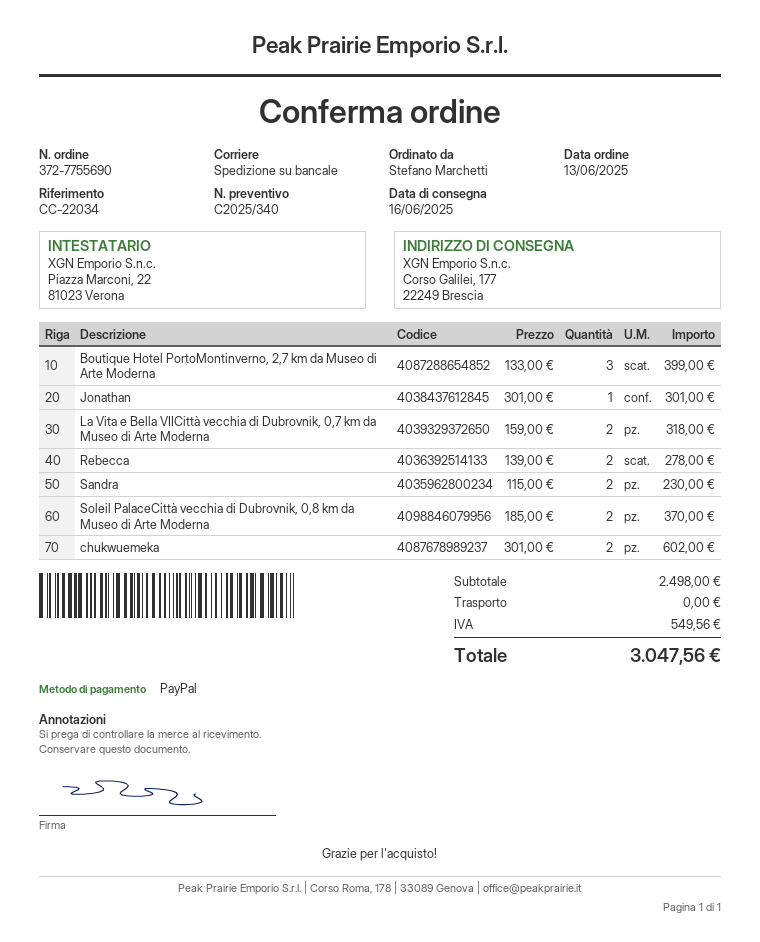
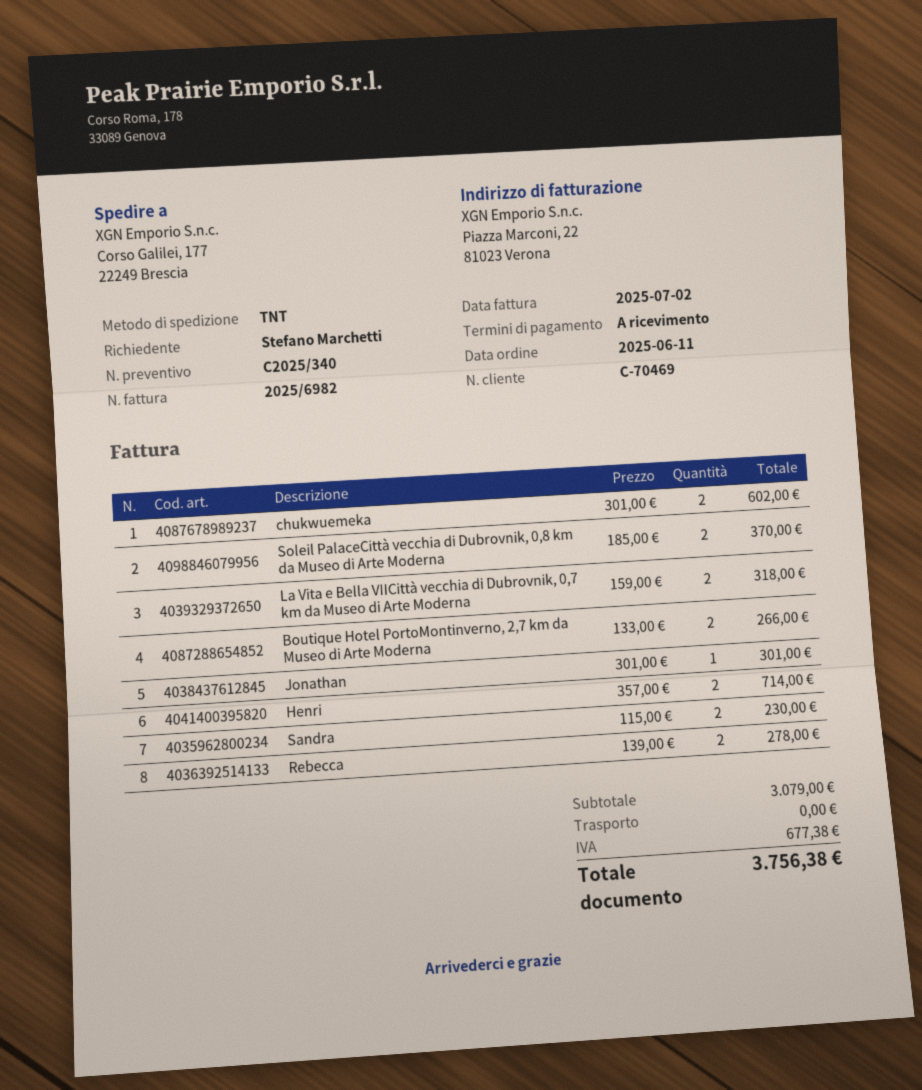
order date: 2025-06-13 -> 2025-06-11
shipping method: pallet freight -> TNT
Boutique Hotel PortoMontinverno, 2,7 km da Museo di Arte Moderna: 3 x 133.00 = 399.00 -> 2 x 133.00 = 266.00
Henri: none -> 2 x 357.00 = 714.00
subtotal: 2498.00 -> 3079.00
tax: 549.56 -> 677.38
total: 3047.56 -> 3756.38

